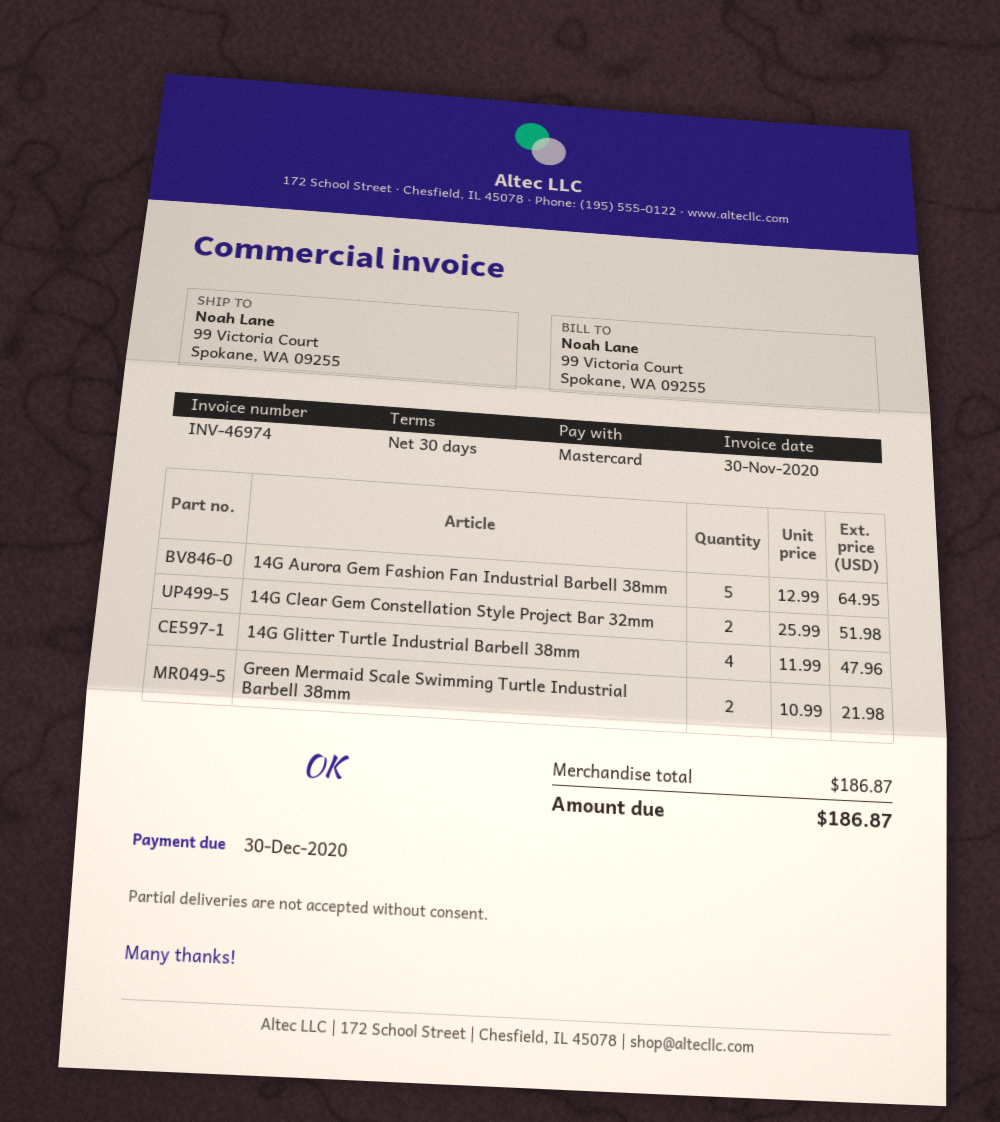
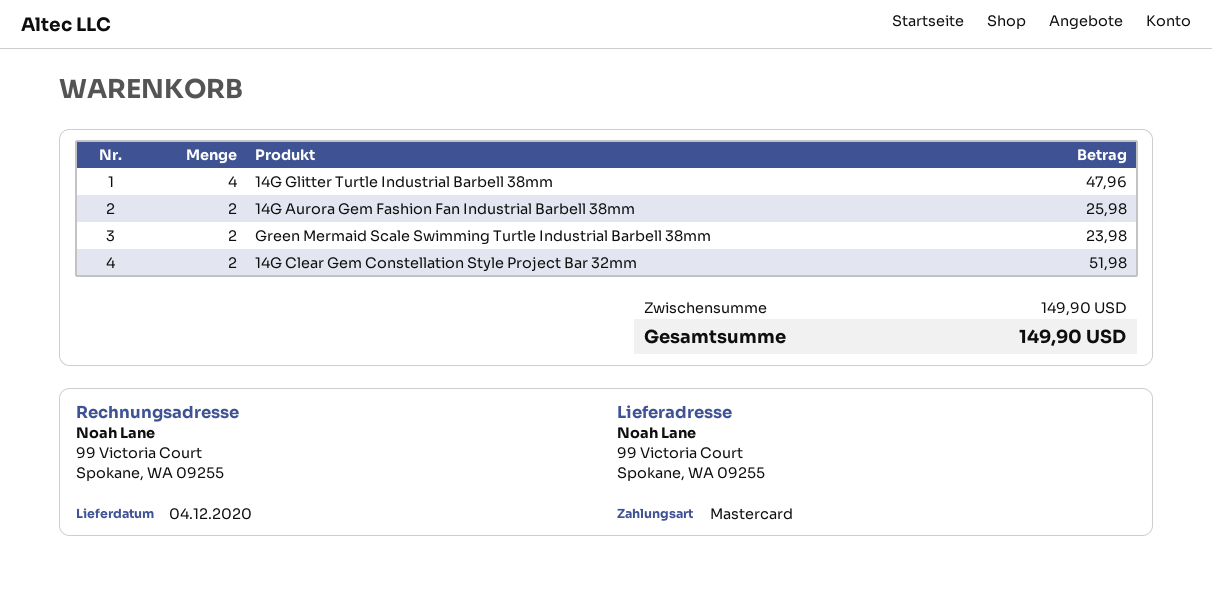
14G Aurora Gem Fashion Fan Industrial Barbell 38mm: 5 for 64.95 -> 2 for 25.98
Green Mermaid Scale Swimming Turtle Industrial Barbell 38mm: 2 for 21.98 -> 2 for 23.98
subtotal: 186.87 -> 149.90
total: 186.87 -> 149.90

